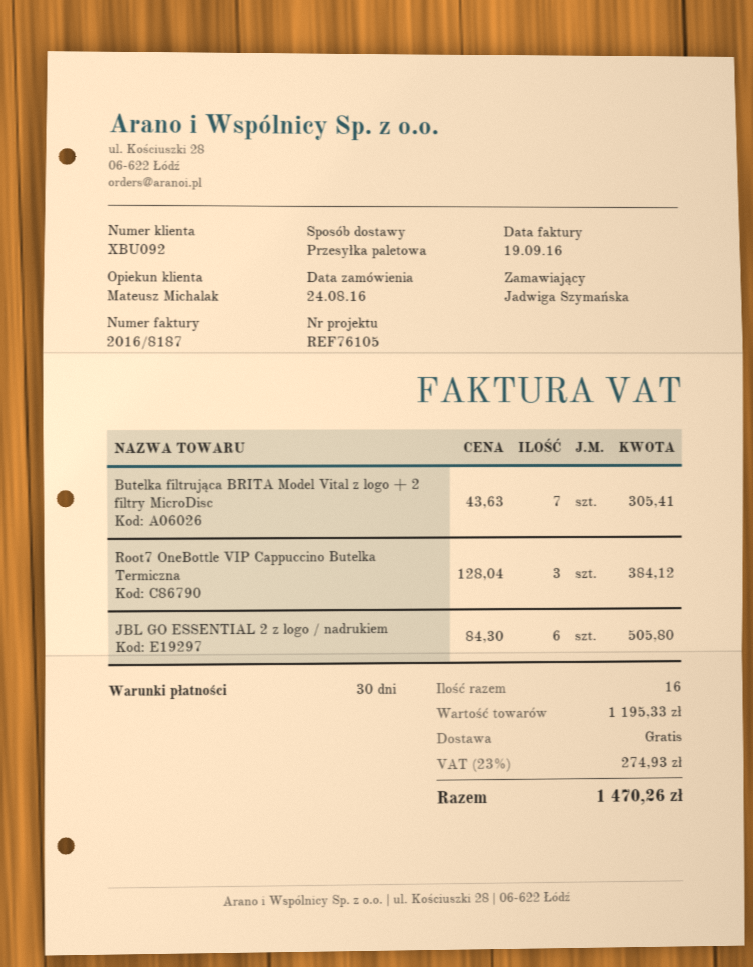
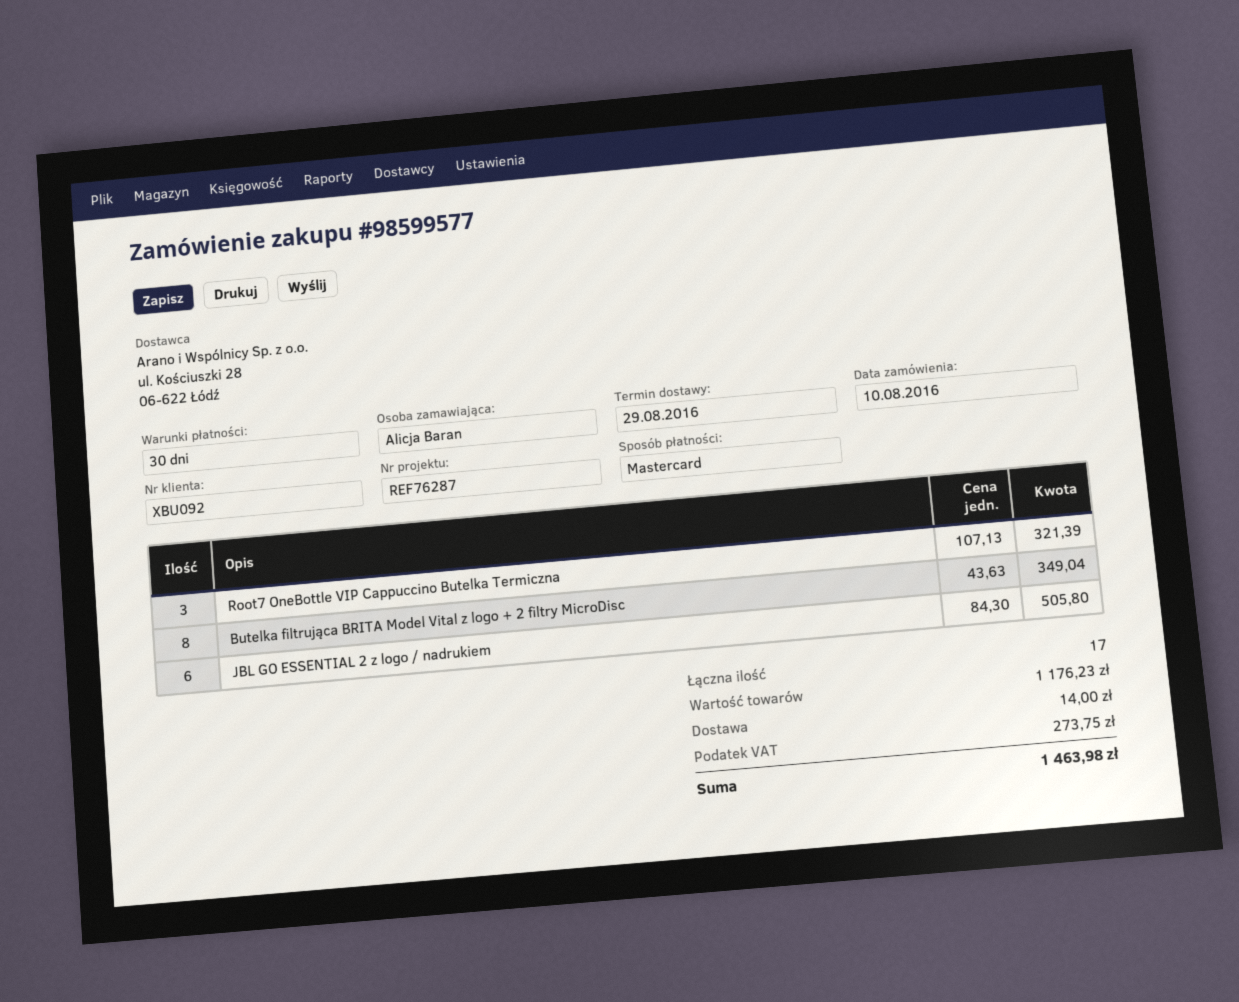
order date: 2016-08-24 -> 2016-08-10
reference: REF76105 -> REF76287
ordered by: Jadwiga Szymańska -> Alicja Baran
Butelka filtrująca BRITA Model Vital z logo + 2 filtry MicroDisc: 7 x 43.63 = 305.41 -> 8 x 43.63 = 349.04
Root7 OneBottle VIP Cappuccino Butelka Termiczna: 3 x 128.04 = 384.12 -> 3 x 107.13 = 321.39
total quantity: 16 -> 17
subtotal: 1195.33 -> 1176.23
shipping: 0.00 -> 14.00
tax: 274.93 -> 273.75
total: 1470.26 -> 1463.98

